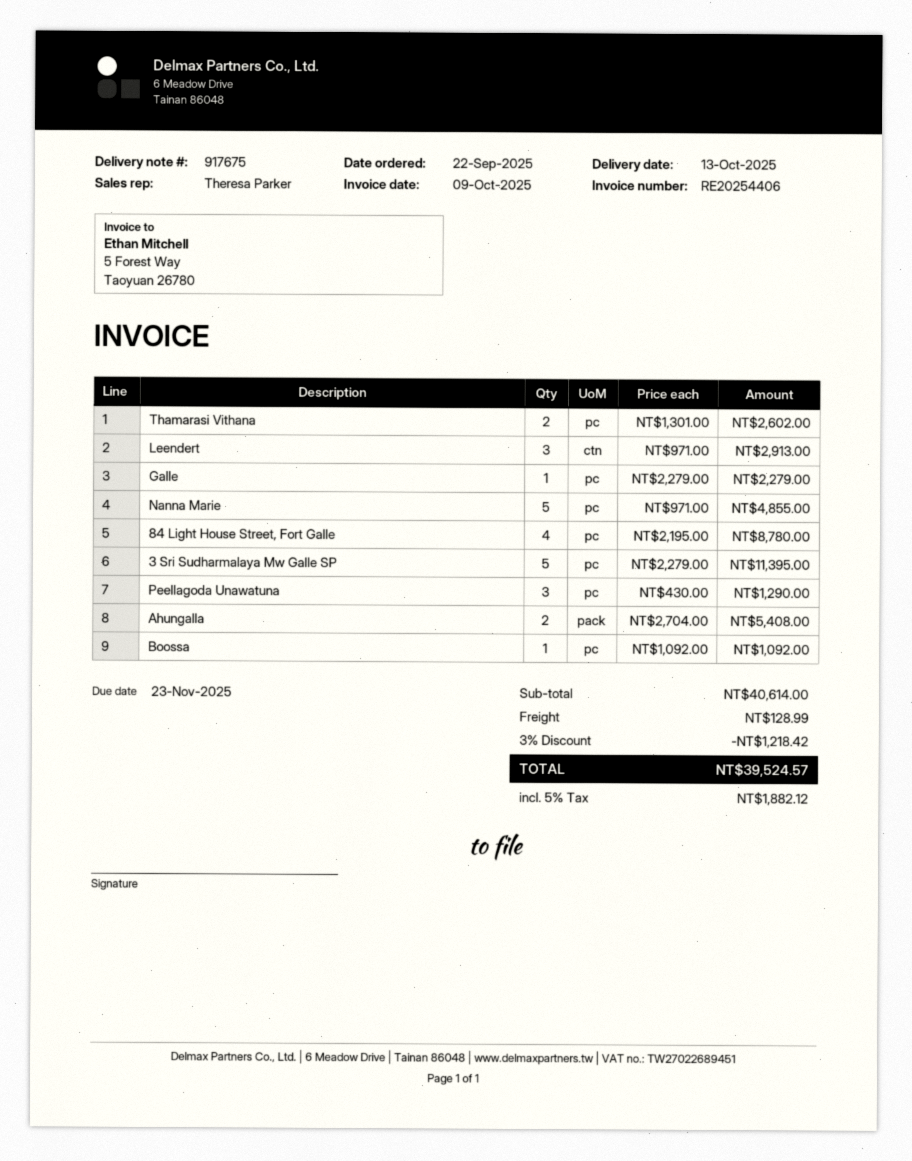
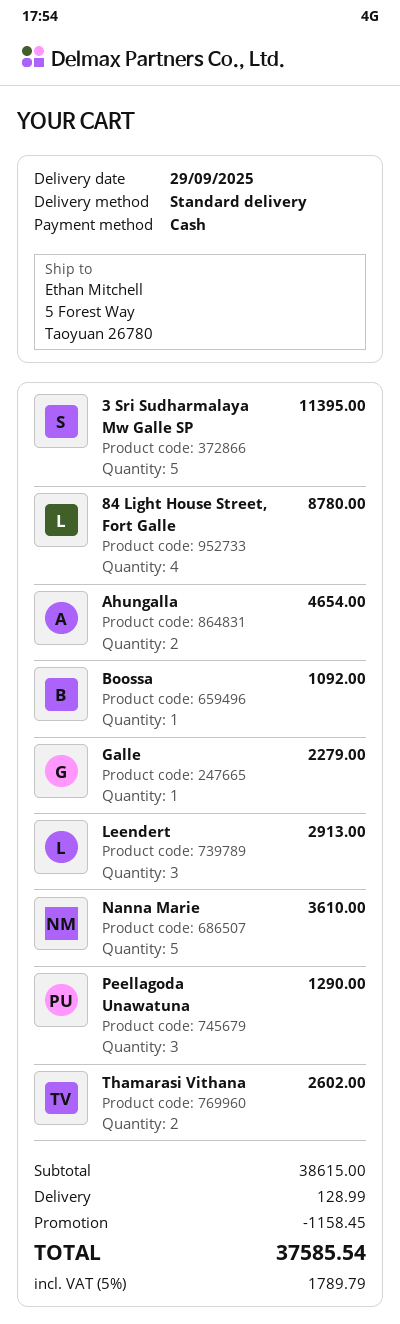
delivery date: 2025-10-13 -> 2025-09-29
Nanna Marie: 5 for 4855.00 -> 5 for 3610.00
Ahungalla: 2 for 5408.00 -> 2 for 4654.00
subtotal: 40614.00 -> 38615.00
discount: 1218.42 -> 1158.45
tax: 5% = 1882.12 -> 5% = 1789.79
total: 39524.57 -> 37585.54

